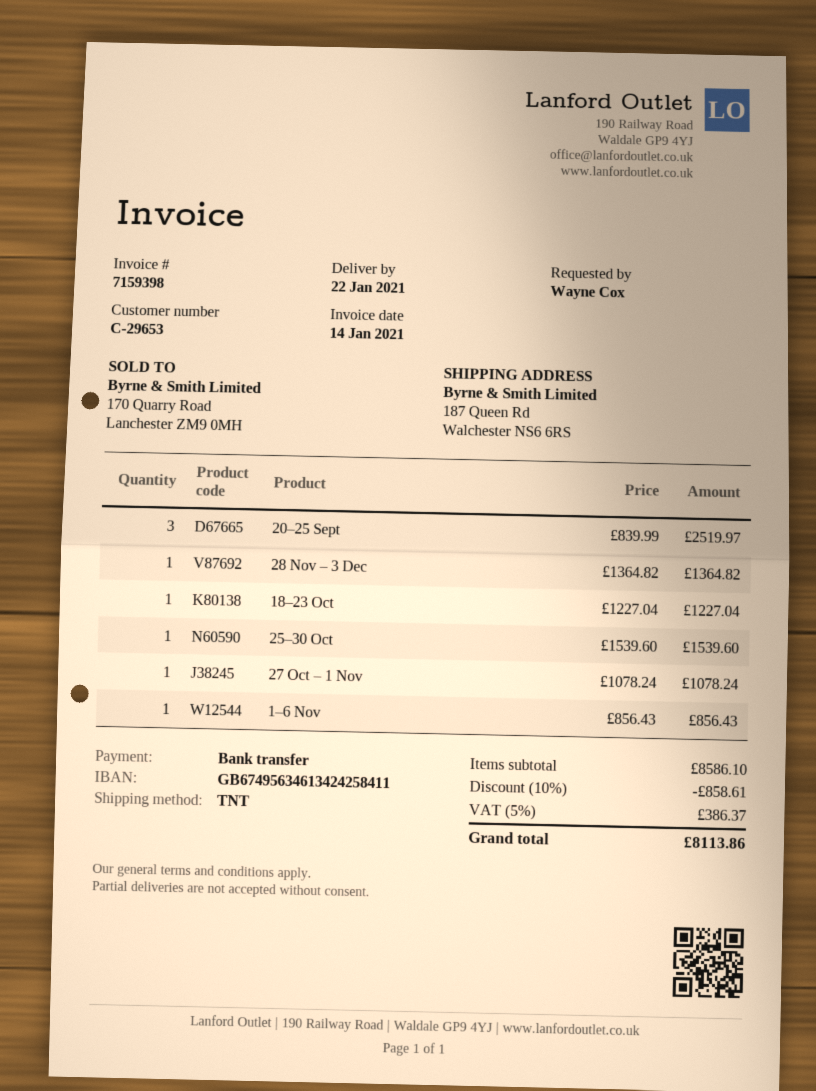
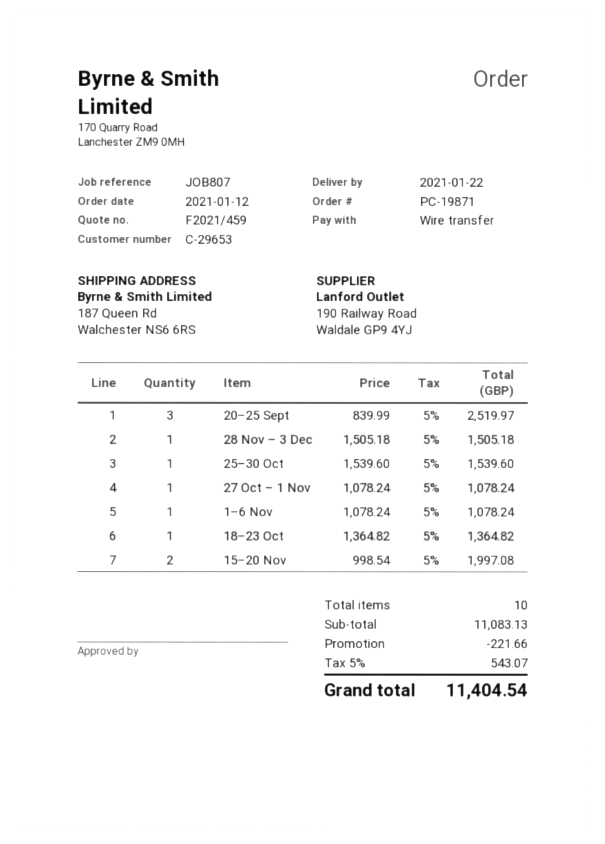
28 Nov – 3 Dec: 1 x 1364.82 = 1364.82 -> 1 x 1505.18 = 1505.18
18–23 Oct: 1 x 1227.04 = 1227.04 -> 1 x 1364.82 = 1364.82
1–6 Nov: 1 x 856.43 = 856.43 -> 1 x 1078.24 = 1078.24
15–20 Nov: none -> 2 x 998.54 = 1997.08
subtotal: 8586.10 -> 11083.13
discount: 858.61 -> 221.66
tax: 5% = 386.37 -> 5% = 543.07
total: 8113.86 -> 11404.54

